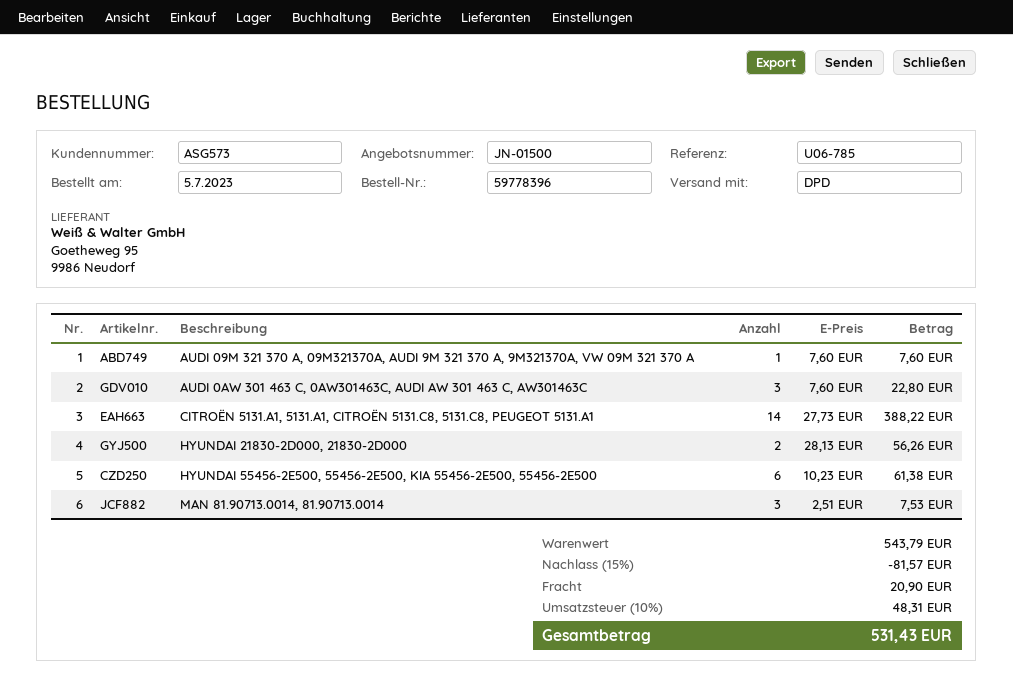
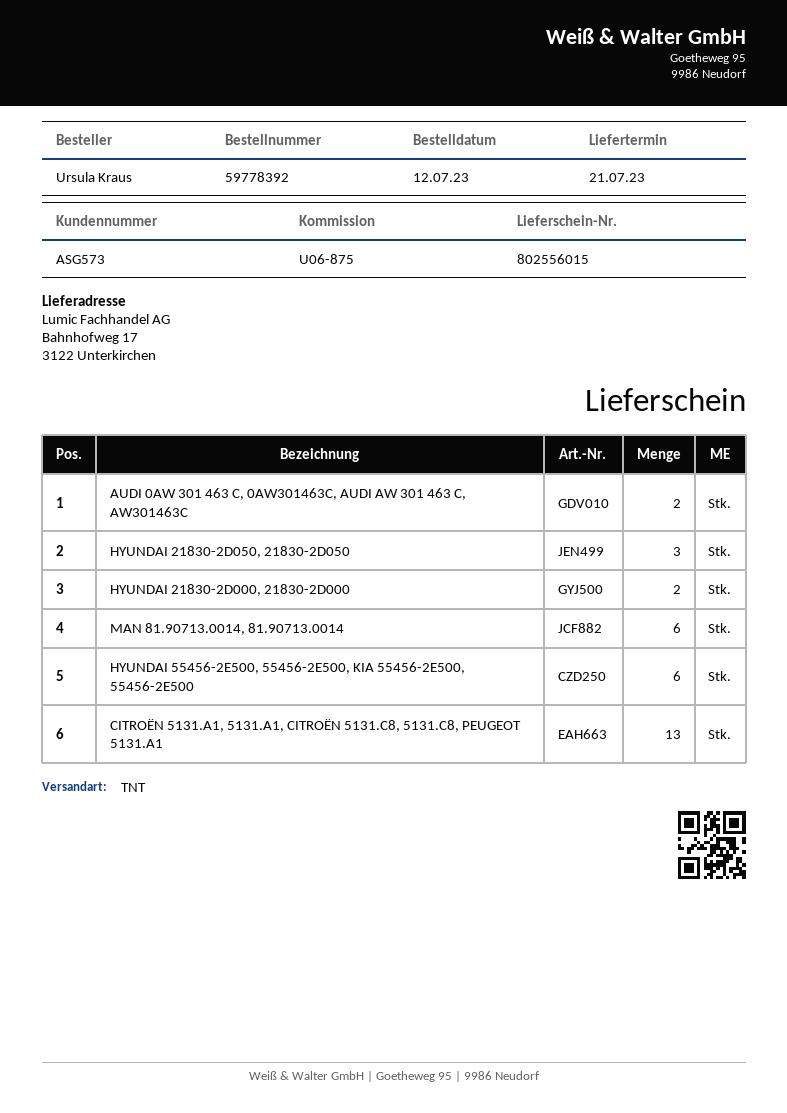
order number: 59778396 -> 59778392
order date: 2023-07-05 -> 2023-07-12
reference: U06-785 -> U06-875
shipping method: DPD -> TNT
AUDI 09M 321 370 A, 09M321370A, AUDI 9M 321 370 A, 9M321370A, VW 09M 321 370 A: 1 -> none
AUDI 0AW 301 463 C, 0AW301463C, AUDI AW 301 463 C, AW301463C: 3 -> 2
CITROËN 5131.A1, 5131.A1, CITROËN 5131.C8, 5131.C8, PEUGEOT 5131.A1: 14 -> 13
MAN 81.90713.0014, 81.90713.0014: 3 -> 6
HYUNDAI 21830-2D050, 21830-2D050: none -> 3

